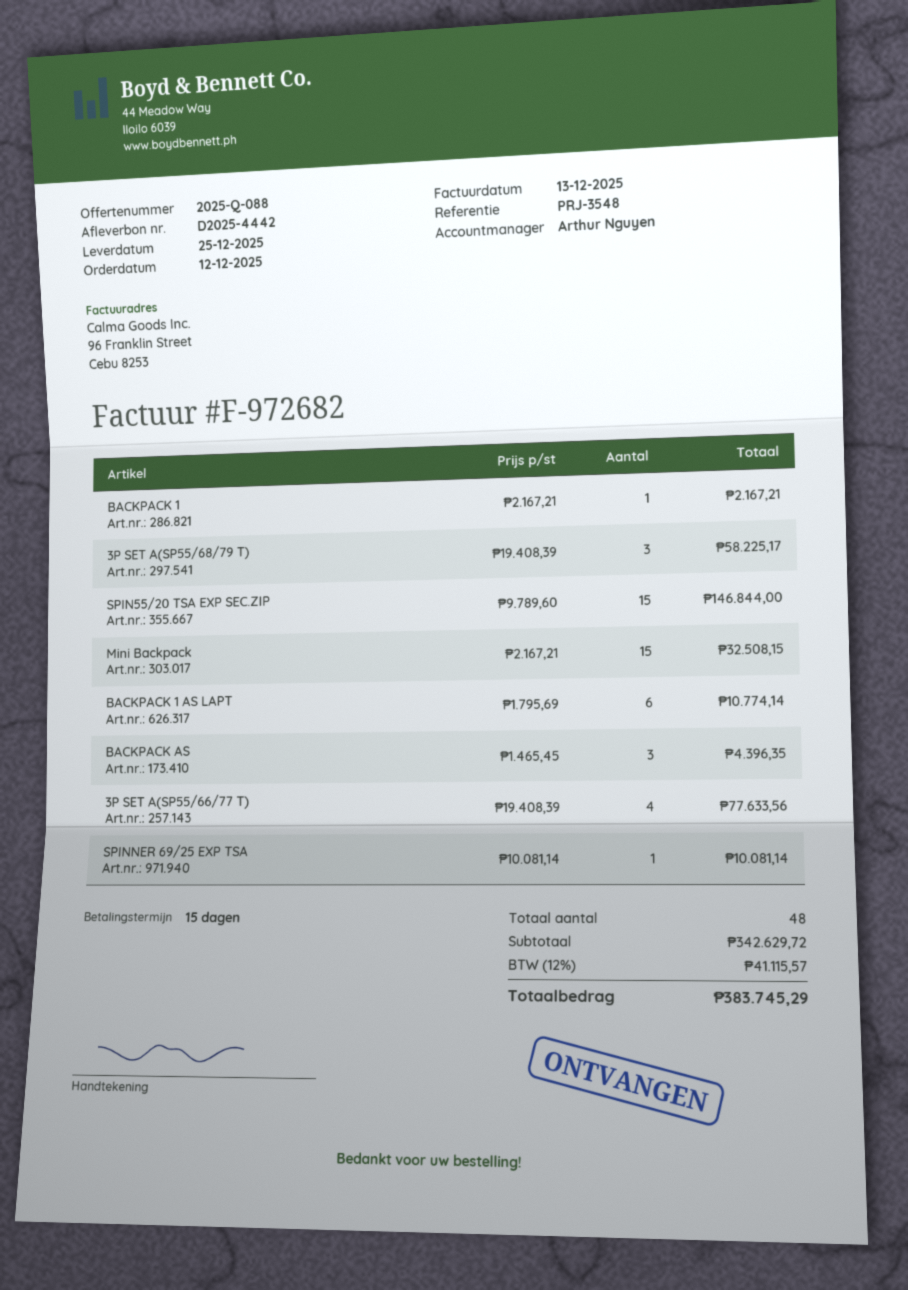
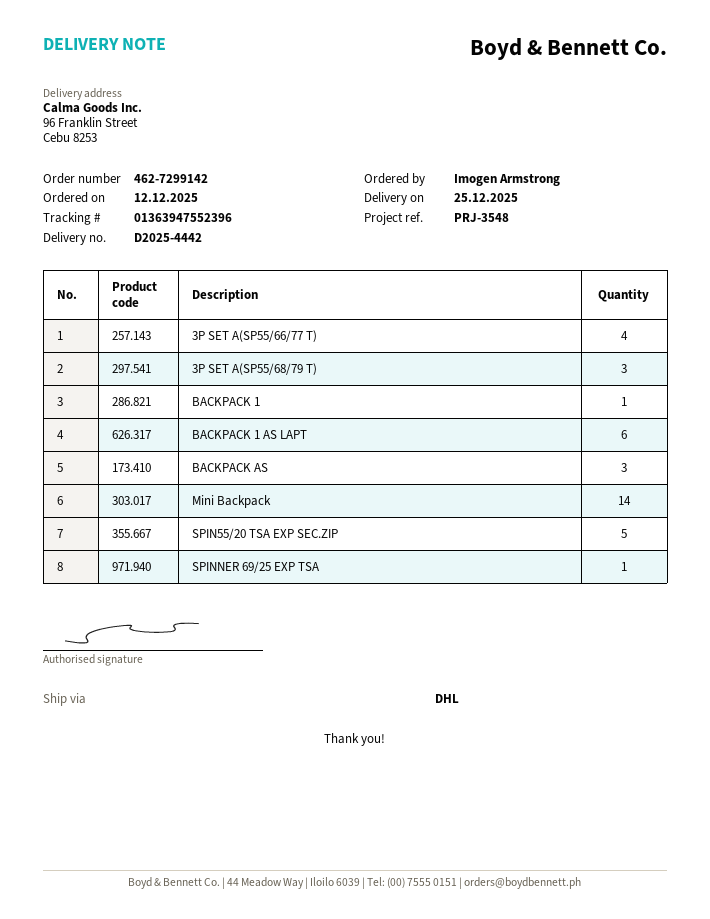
SPIN55/20 TSA EXP SEC.ZIP: 15 -> 5
Mini Backpack: 15 -> 14

